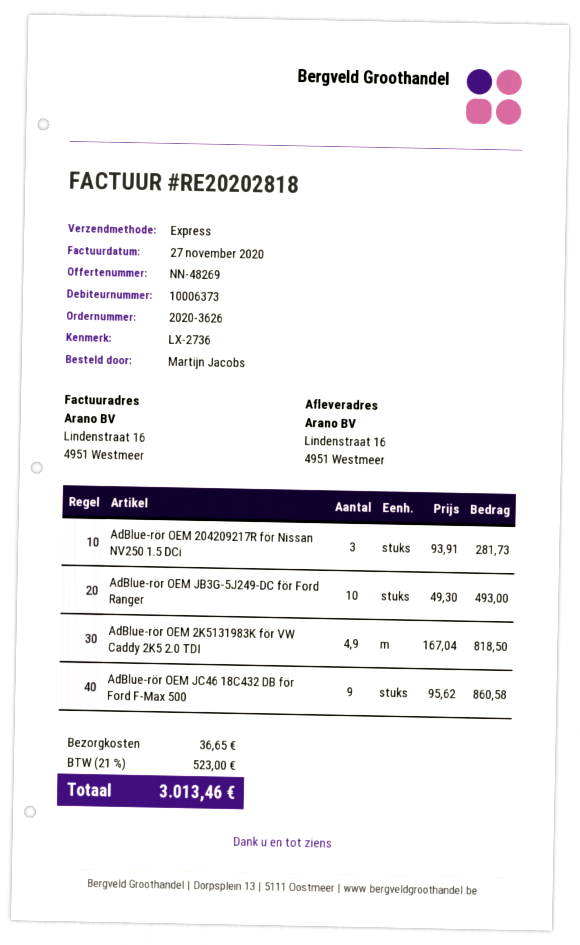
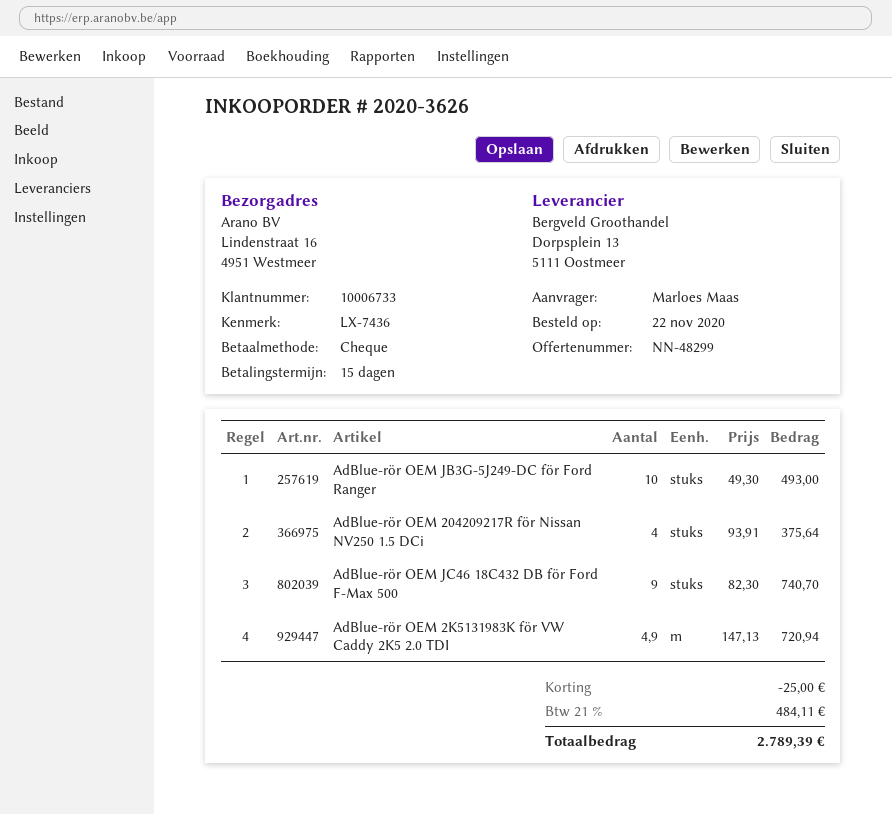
quote number: NN-48269 -> NN-48299
customer number: 10006373 -> 10006733
reference: LX-2736 -> LX-7436
ordered by: Martijn Jacobs -> Marloes Maas
AdBlue-rör OEM 204209217R för Nissan NV250 1.5 DCi: 3 x 93.91 = 281.73 -> 4 x 93.91 = 375.64
AdBlue-rör OEM 2K5131983K för VW Caddy 2K5 2.0 TDI: 4.9 x 167.04 = 818.50 -> 4.9 x 147.13 = 720.94
AdBlue-rör OEM JC46 18C432 DB för Ford F-Max 500: 9 x 95.62 = 860.58 -> 9 x 82.30 = 740.70
discount: none -> 25.00
shipping: 36.65 -> none
tax: 21% = 523.00 -> 21% = 484.11
total: 3013.46 -> 2789.39

